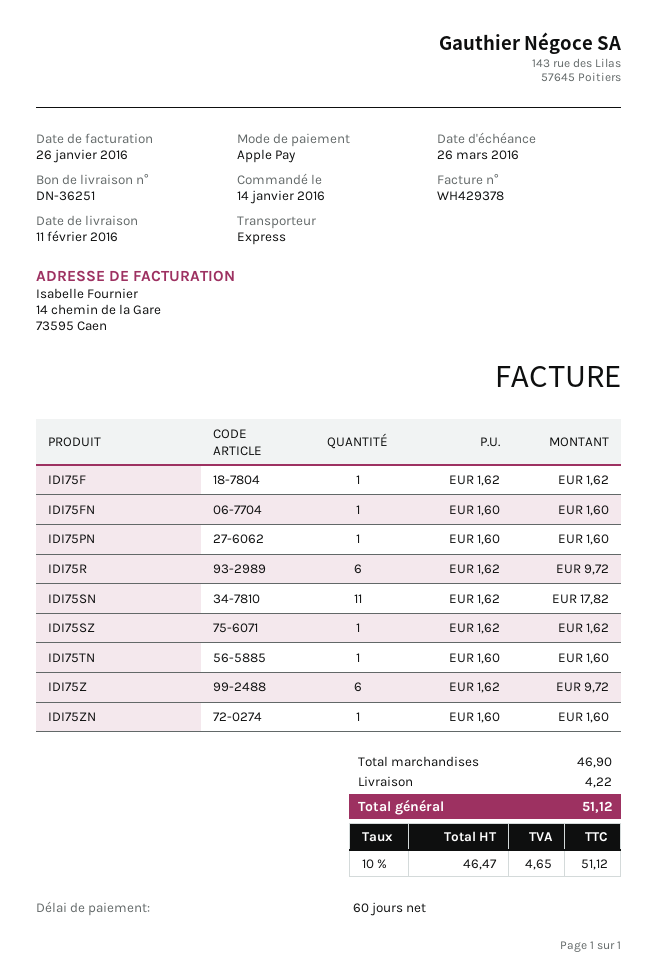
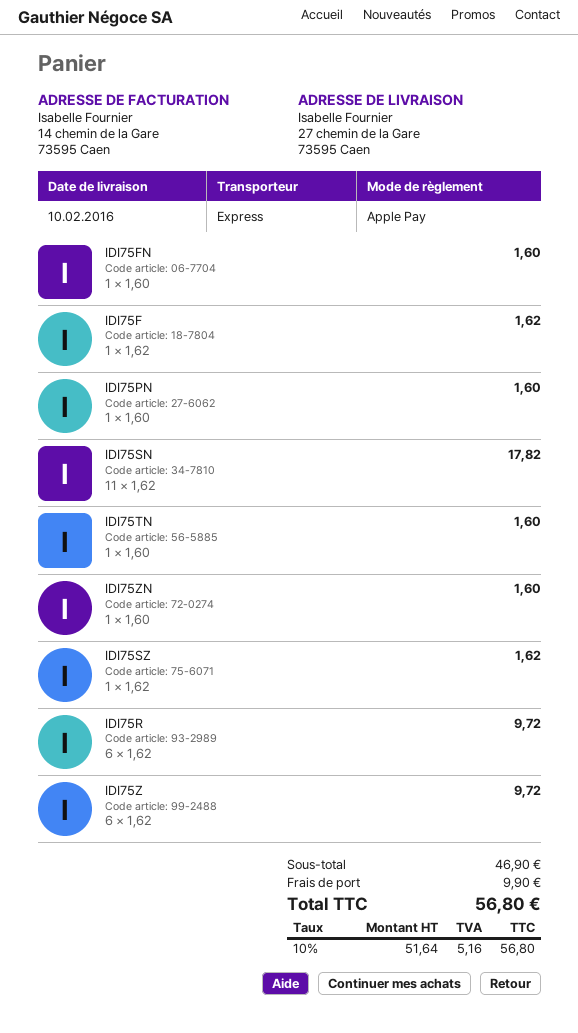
delivery date: 2016-02-11 -> 2016-02-10
shipping: 4.22 -> 9.90
net: 46.47 -> 51.64
tax: 10% = 4.65 -> 10% = 5.16
total: 51.12 -> 56.80

